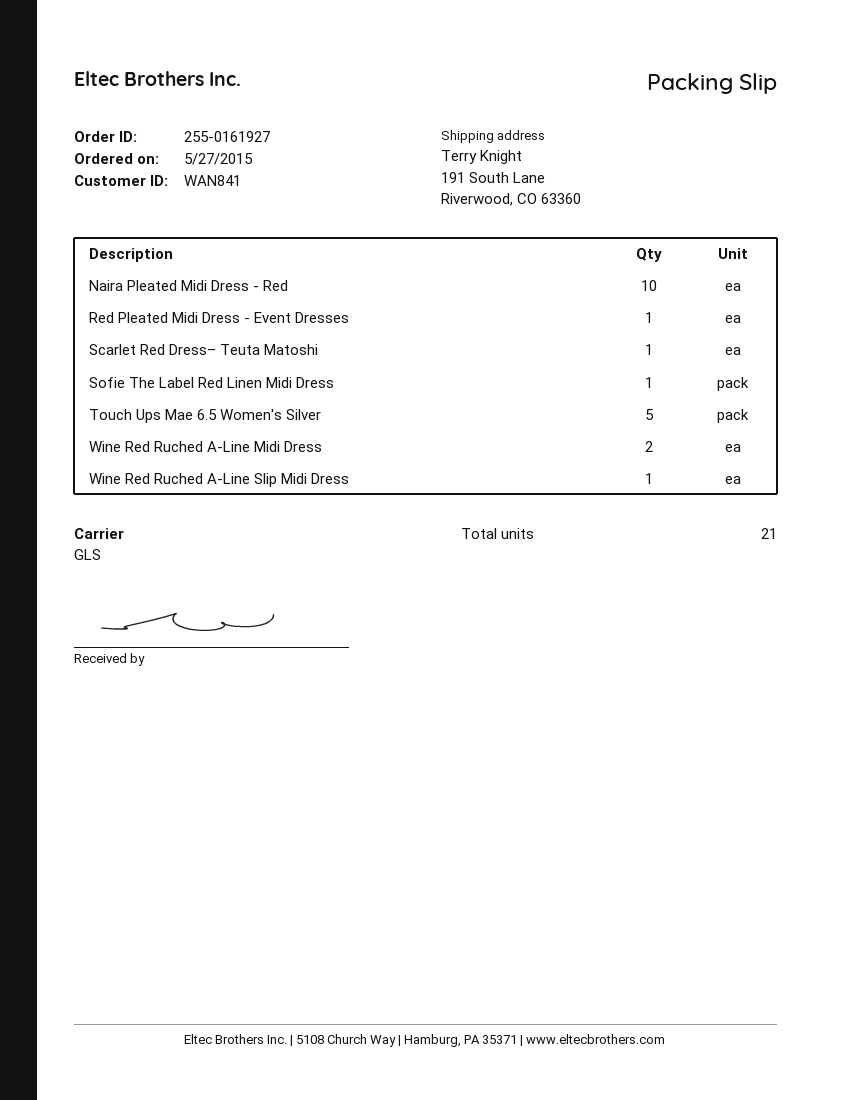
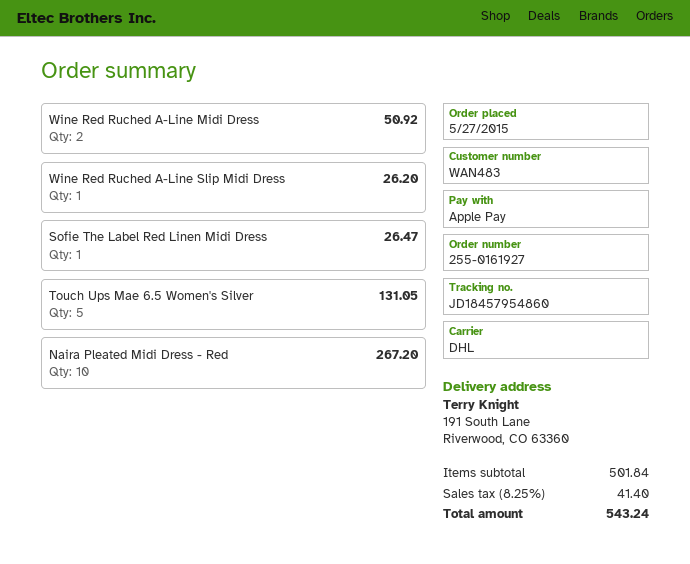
customer number: WAN841 -> WAN483
shipping method: GLS -> DHL
Red Pleated Midi Dress - Event Dresses: 1 -> none
Scarlet Red Dress– Teuta Matoshi: 1 -> none

